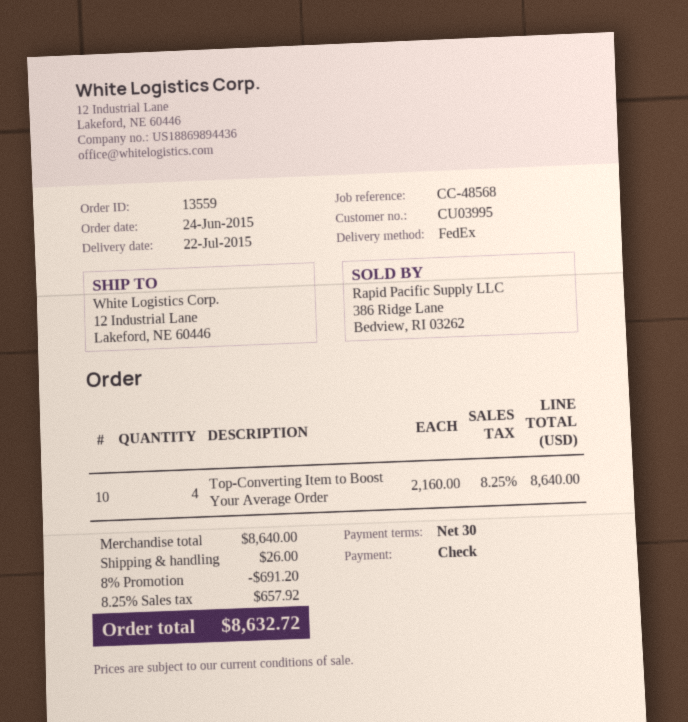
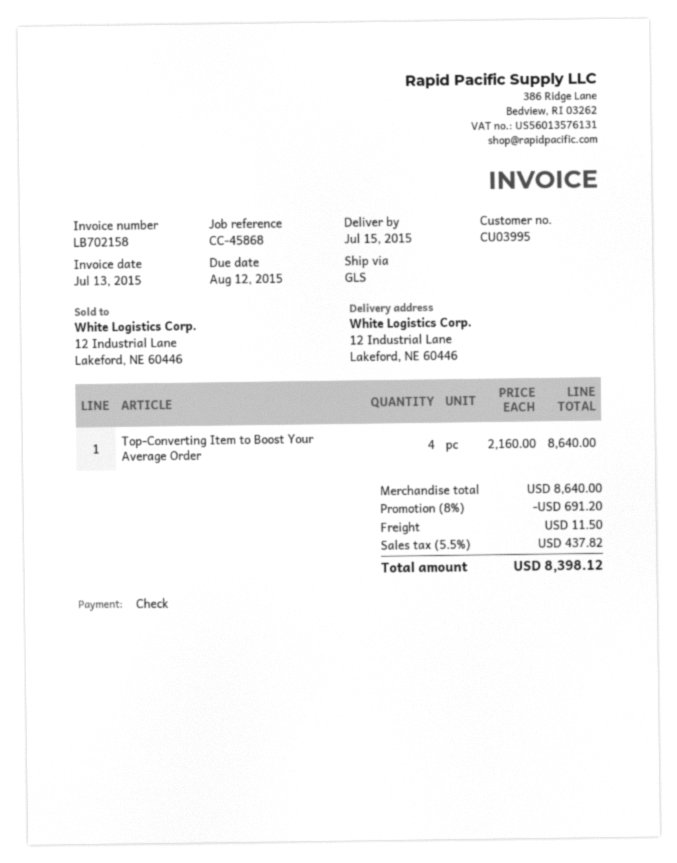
delivery date: 2015-07-22 -> 2015-07-15
reference: CC-48568 -> CC-45868
shipping method: FedEx -> GLS
shipping: 26.00 -> 11.50
tax: 8.25% = 657.92 -> 5.5% = 437.82
total: 8632.72 -> 8398.12

